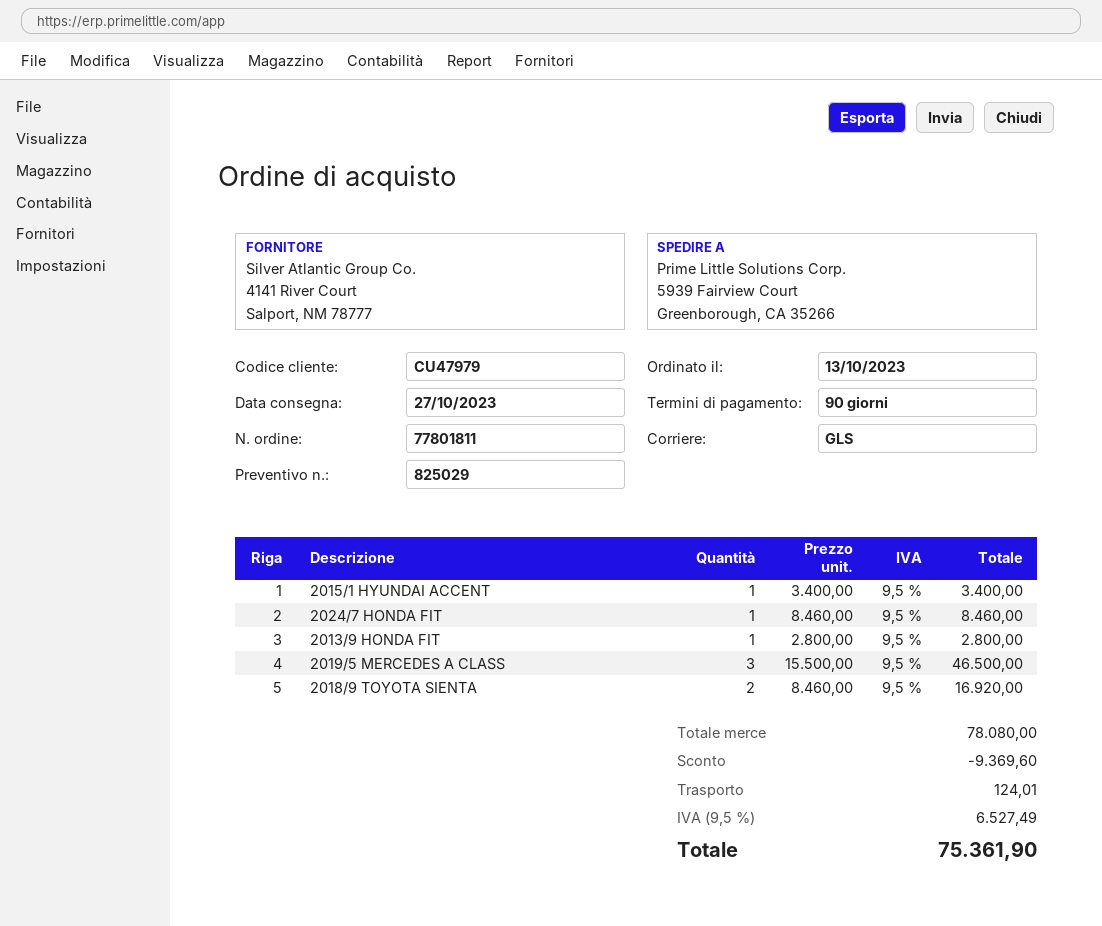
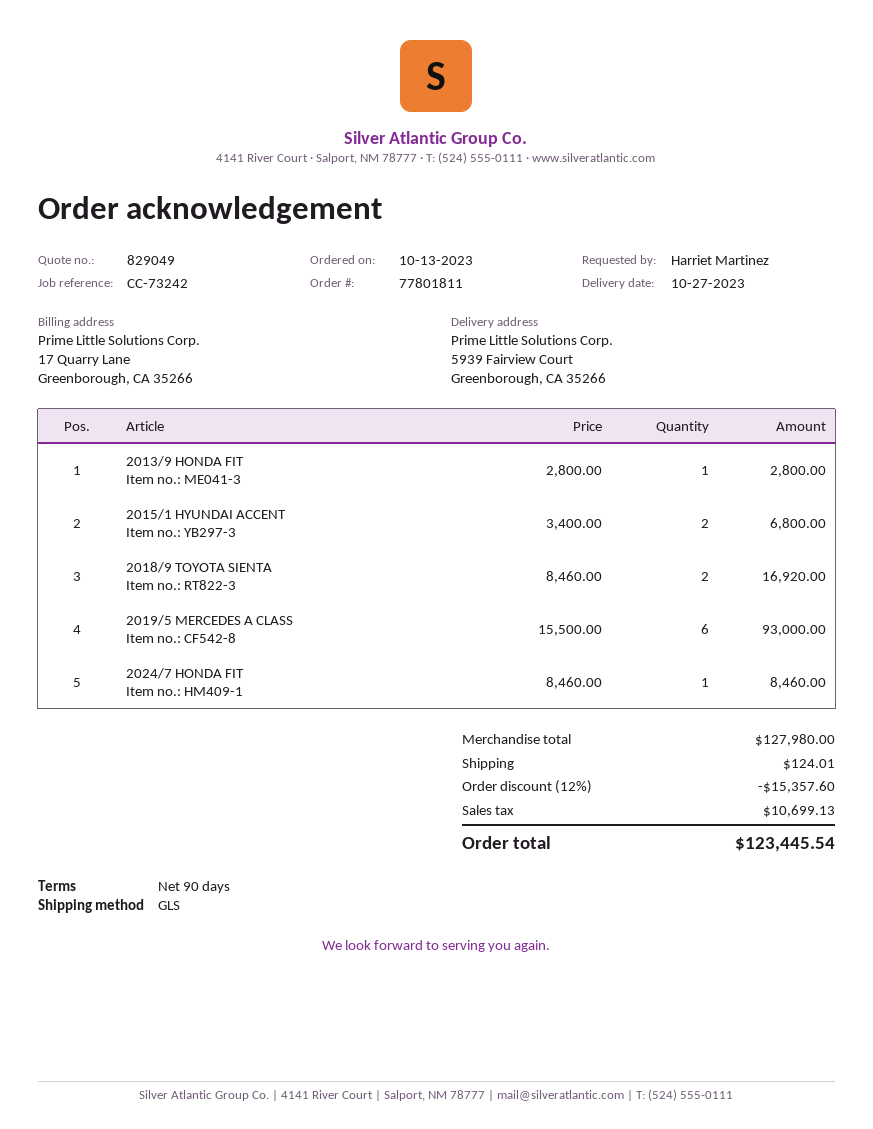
quote number: 825029 -> 829049
2015/1 HYUNDAI ACCENT: 1 x 3400.00 = 3400.00 -> 2 x 3400.00 = 6800.00
2019/5 MERCEDES A CLASS: 3 x 15500.00 = 46500.00 -> 6 x 15500.00 = 93000.00
subtotal: 78080.00 -> 127980.00
discount: 9369.60 -> 15357.60
tax: 6527.49 -> 10699.13
total: 75361.90 -> 123445.54

